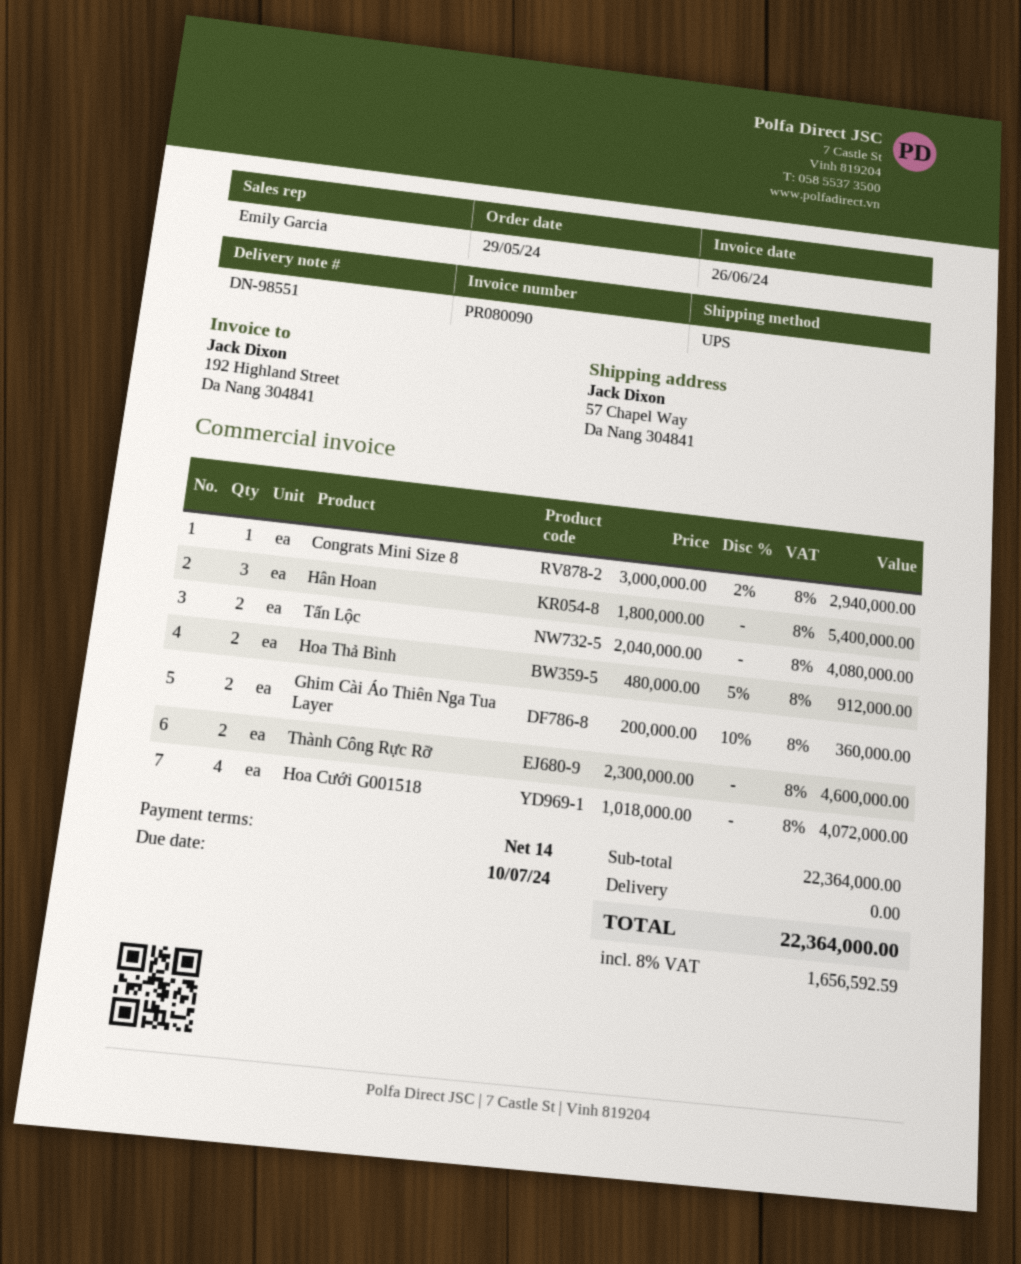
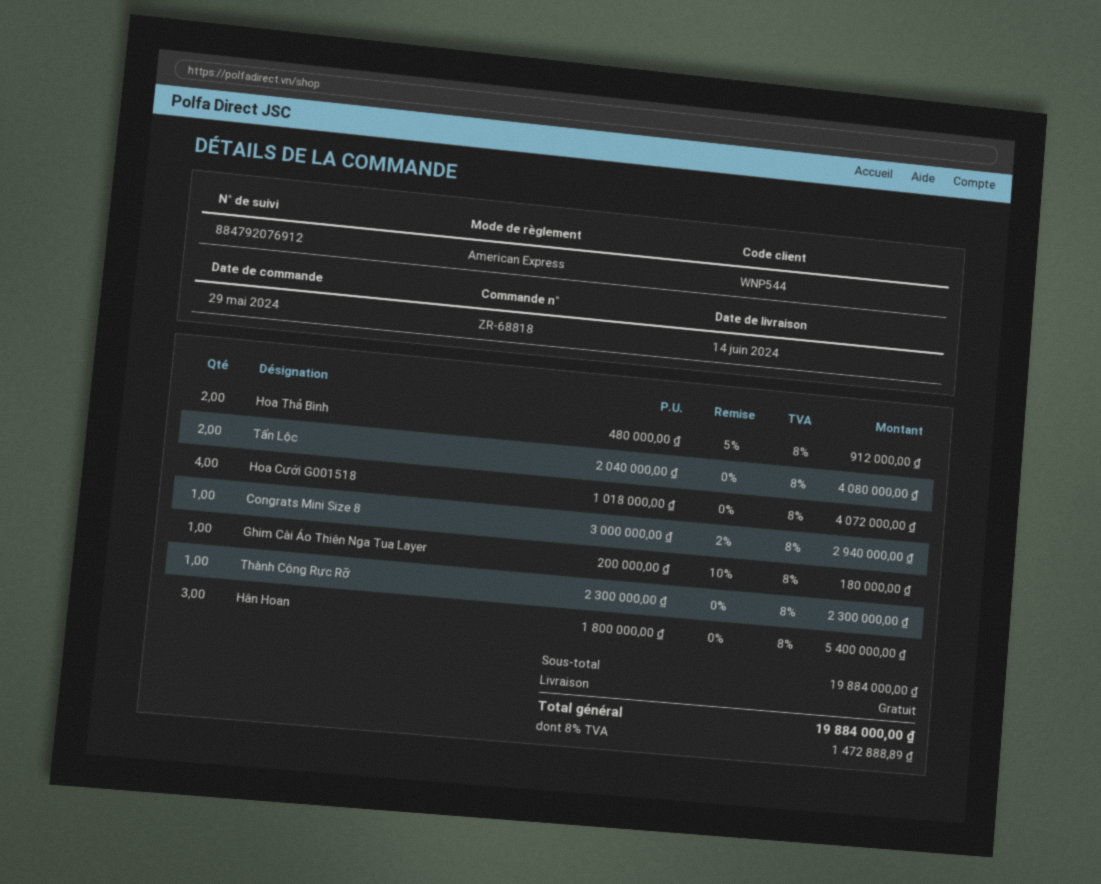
Ghim Cài Áo Thiên Nga Tua Layer: 2 x 200000.00 - 10% = 360000.00 -> 1 x 200000.00 - 10% = 180000.00
Thành Công Rực Rỡ: 2 x 2300000.00 = 4600000.00 -> 1 x 2300000.00 = 2300000.00
subtotal: 22364000.00 -> 19884000.00
tax: 8% = 1656592.59 -> 8% = 1472888.89
total: 22364000.00 -> 19884000.00

